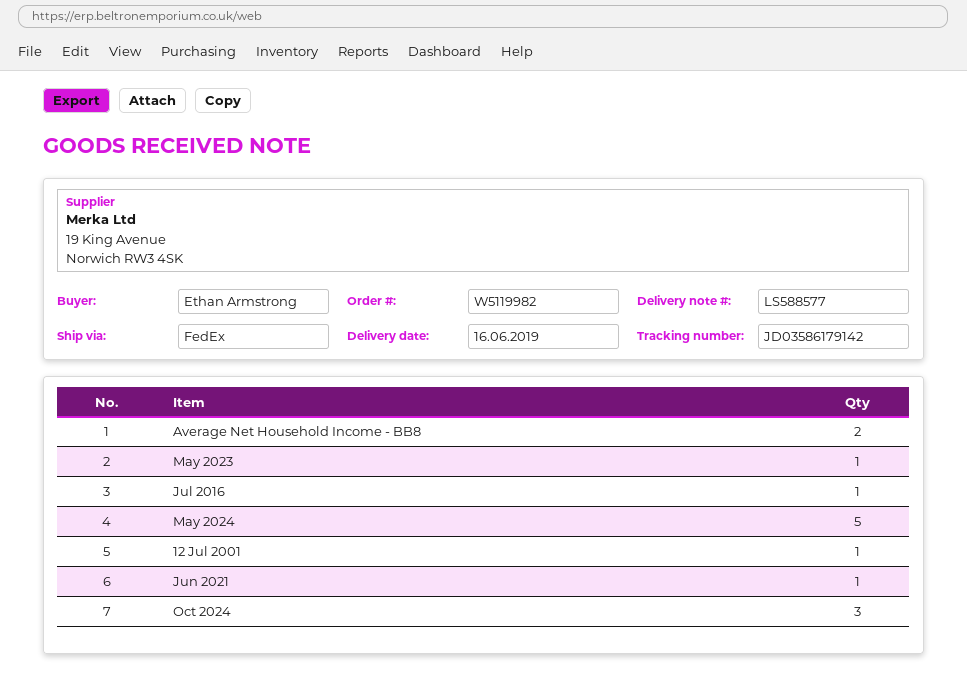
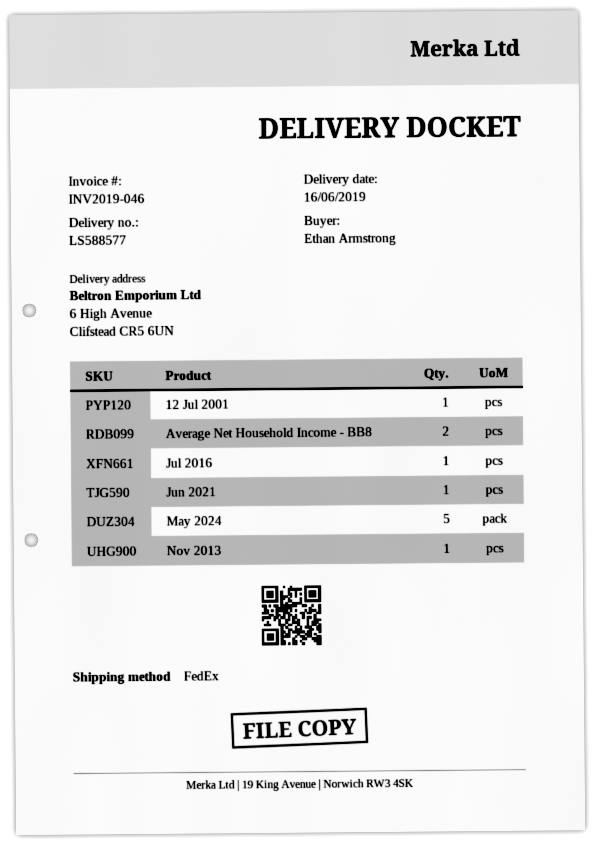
May 2023: 1 -> none
Oct 2024: 3 -> none
Nov 2013: none -> 1

